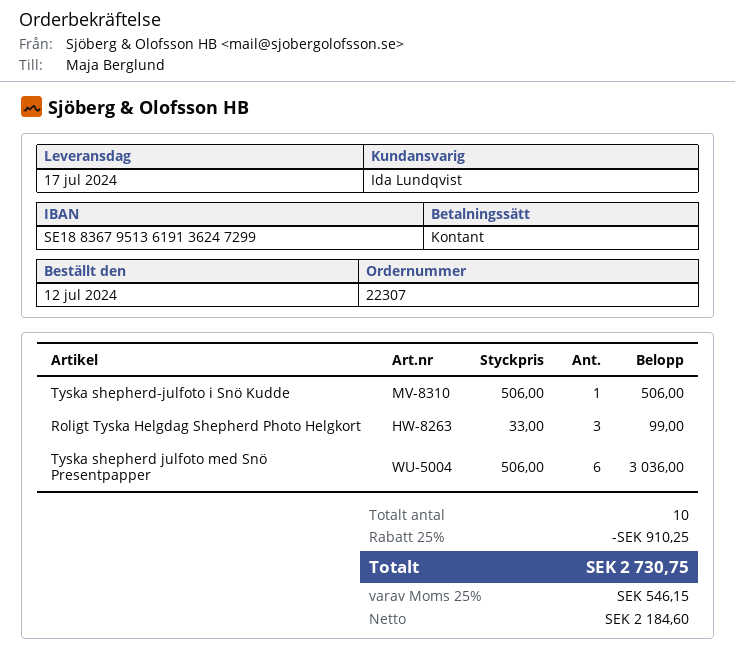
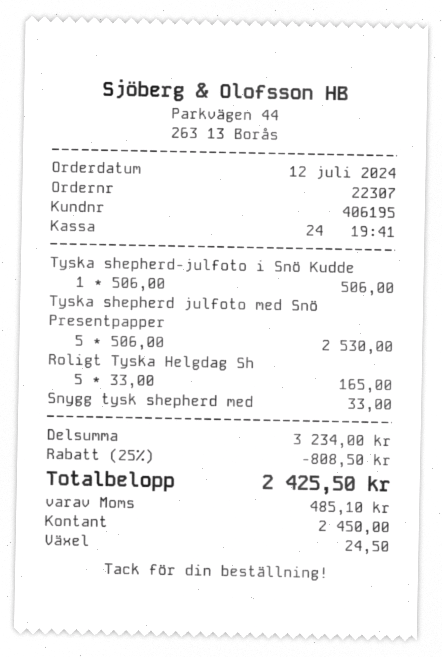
Roligt Tyska Helgdag Shepherd Photo Helgkort: 3 x 33.00 = 99.00 -> 5 x 33.00 = 165.00
Tyska shepherd julfoto med Snö Presentpapper: 6 x 506.00 = 3036.00 -> 5 x 506.00 = 2530.00
Snygg tysk shepherd med: none -> 1 x 33.00 = 33.00
discount: 25% = 910.25 -> 25% = 808.50
tax: 546.15 -> 485.10
total: 2730.75 -> 2425.50

